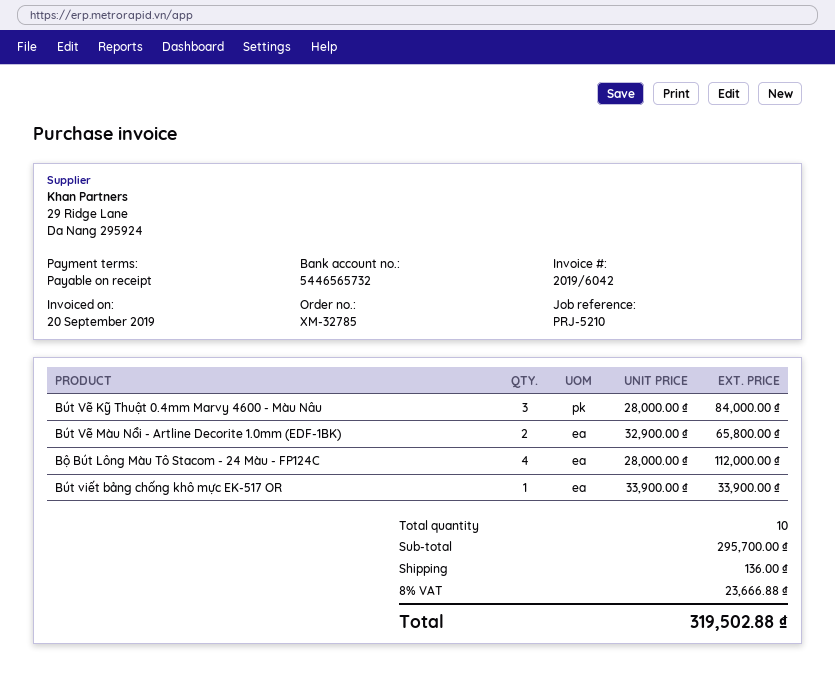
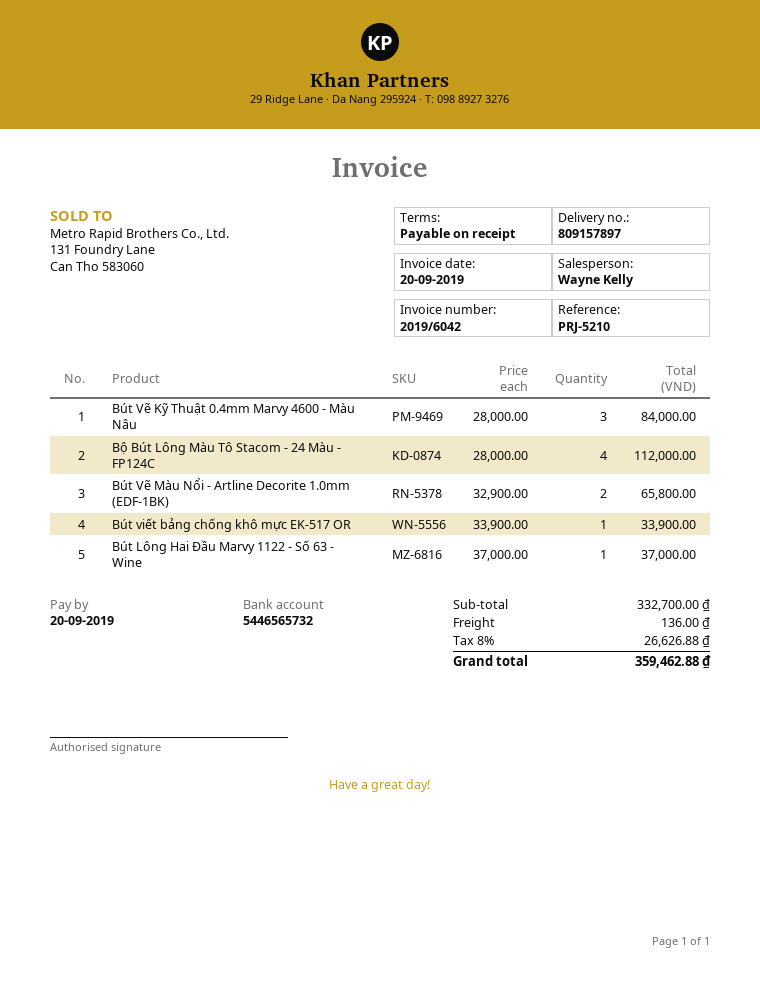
Bút Lông Hai Đầu Marvy 1122 - Số 63 - Wine: none -> 1 x 37000.00 = 37000.00
subtotal: 295700.00 -> 332700.00
tax: 8% = 23666.88 -> 8% = 26626.88
total: 319502.88 -> 359462.88

